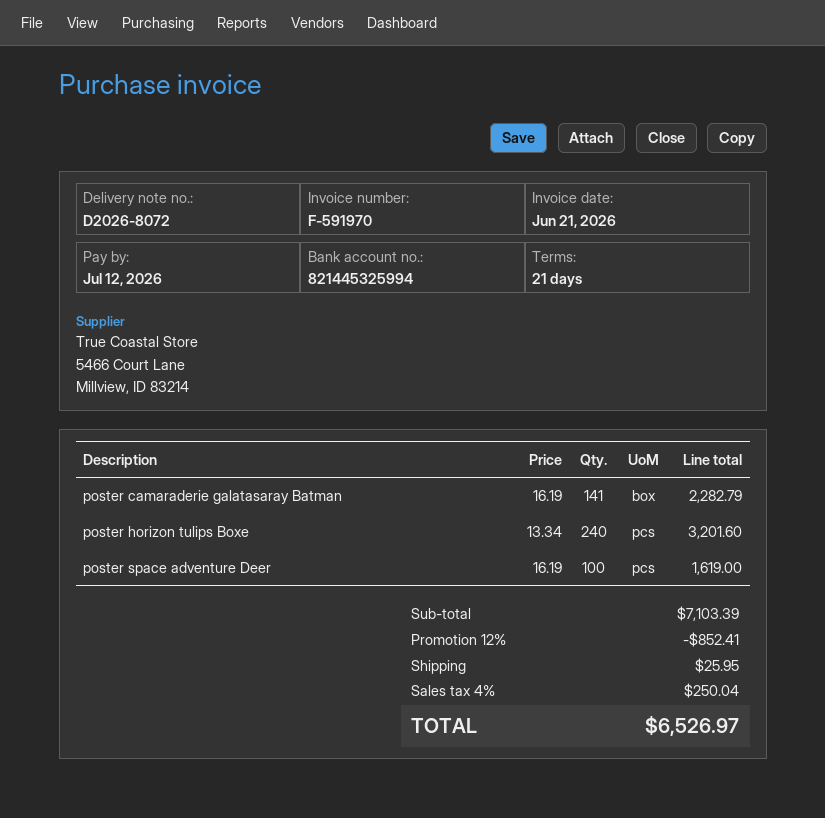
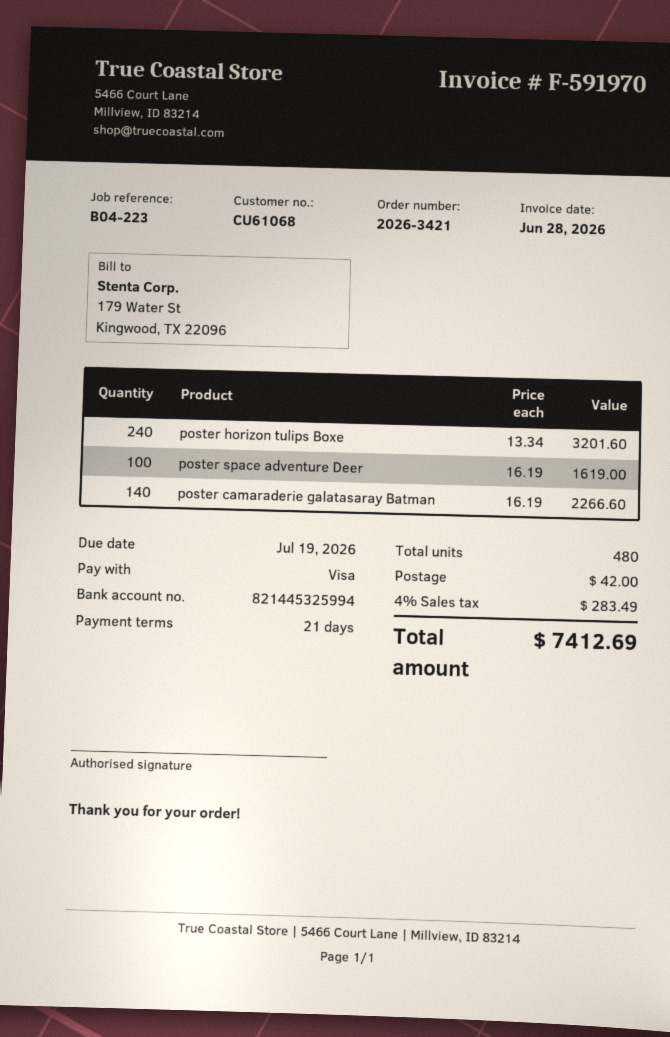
invoice date: 2026-06-21 -> 2026-06-28
due date: 2026-07-12 -> 2026-07-19
poster camaraderie galatasaray Batman: 141 x 16.19 = 2282.79 -> 140 x 16.19 = 2266.60
discount: 12% = 852.41 -> none
shipping: 25.95 -> 42.00
tax: 4% = 250.04 -> 4% = 283.49
total: 6526.97 -> 7412.69

